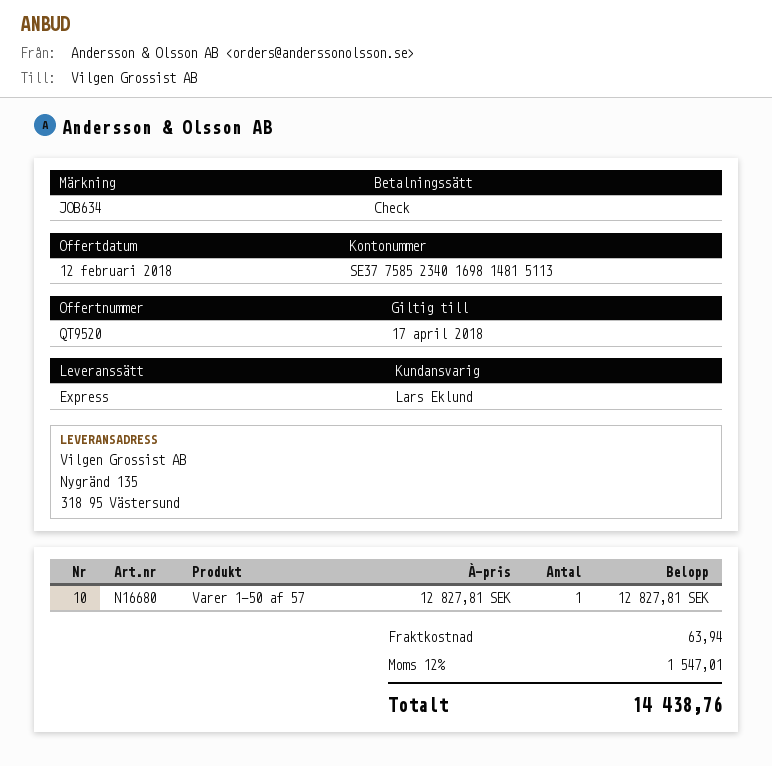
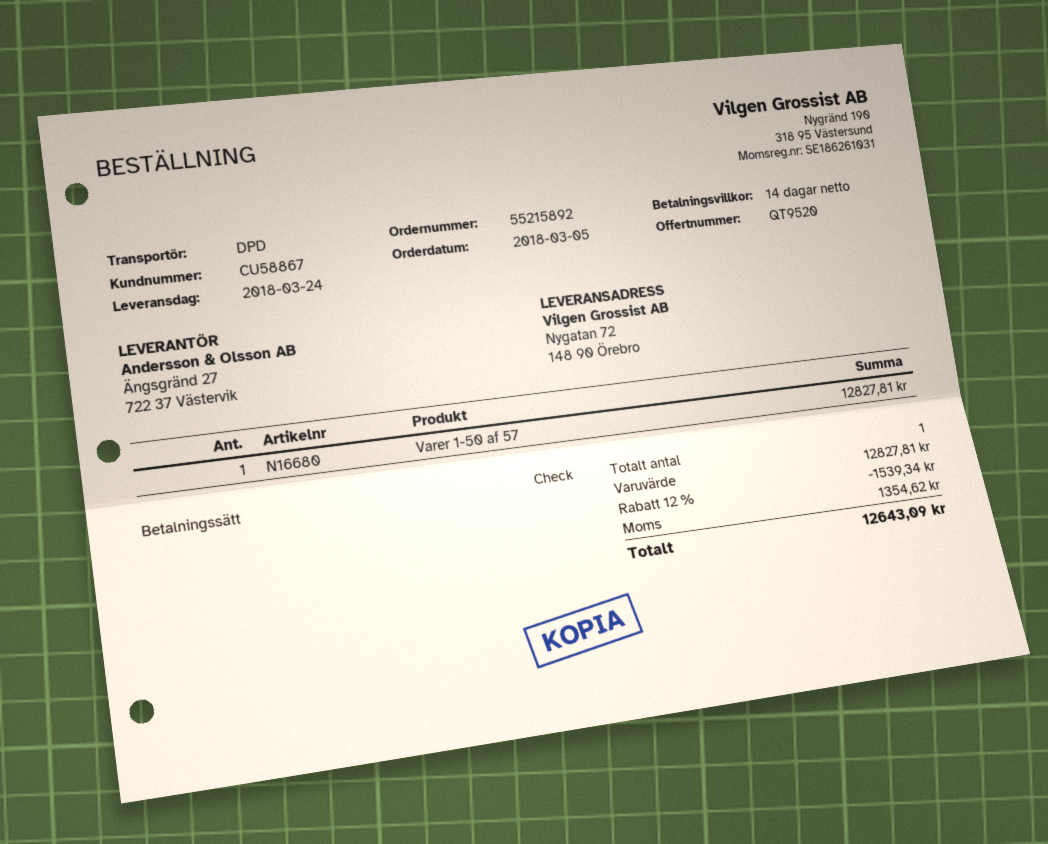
shipping method: express -> DPD
ship to: Nygränd 135, 318 95 Västersund -> Nygatan 72, 148 90 Örebro
discount: none -> 12% = 1539.34
shipping: 63.94 -> none
tax: 1547.01 -> 1354.62
total: 14438.76 -> 12643.09

